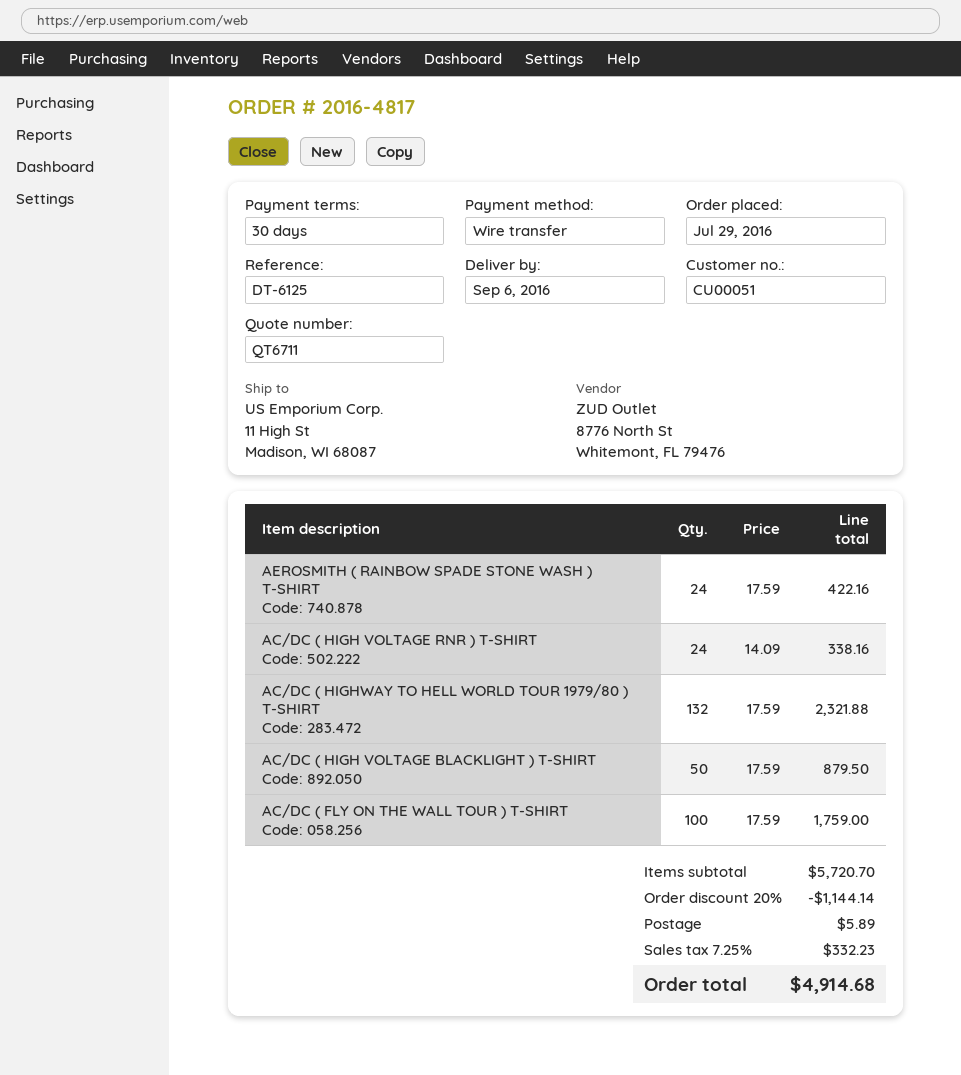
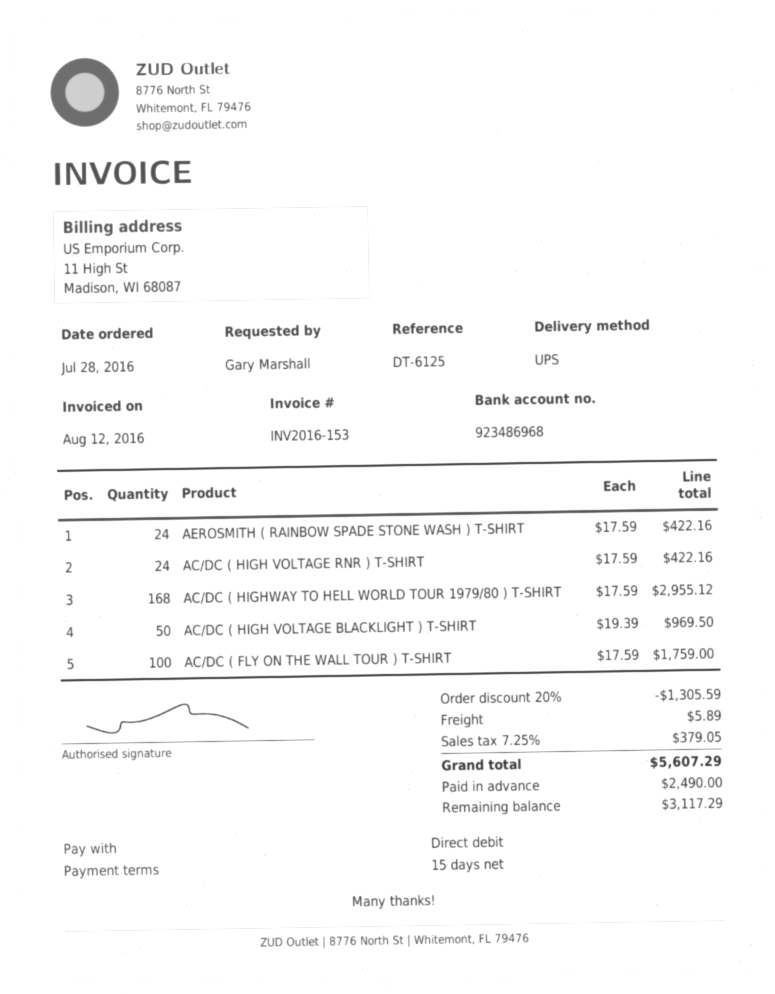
order date: 2016-07-29 -> 2016-07-28
payment terms: 30 days -> 15 days
payment method: bank transfer -> direct debit
AC/DC ( HIGH VOLTAGE RNR ) T-SHIRT: 24 x 14.09 = 338.16 -> 24 x 17.59 = 422.16
AC/DC ( HIGHWAY TO HELL WORLD TOUR 1979/80 ) T-SHIRT: 132 x 17.59 = 2321.88 -> 168 x 17.59 = 2955.12
AC/DC ( HIGH VOLTAGE BLACKLIGHT ) T-SHIRT: 50 x 17.59 = 879.50 -> 50 x 19.39 = 969.50
discount: 20% = 1144.14 -> 20% = 1305.59
tax: 7.25% = 332.23 -> 7.25% = 379.05
total: 4914.68 -> 5607.29

